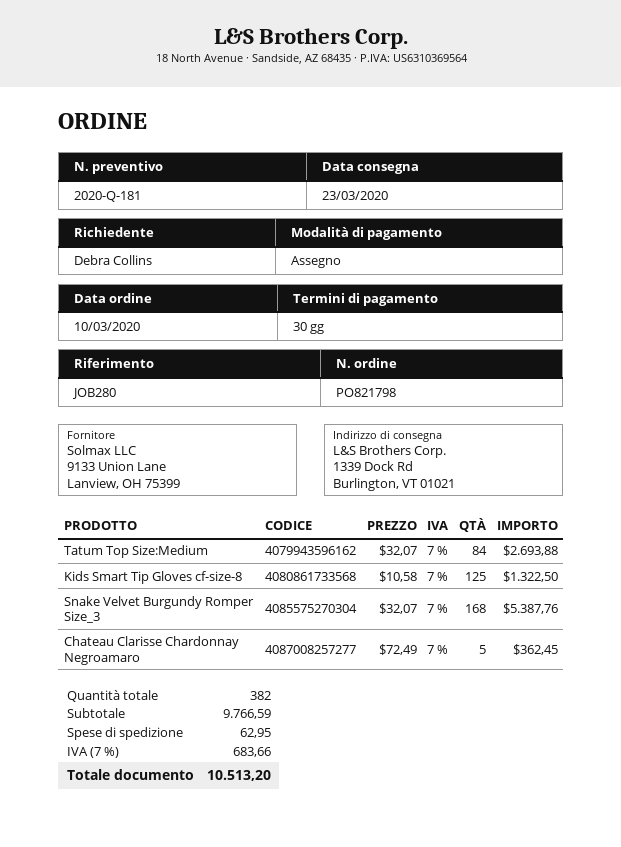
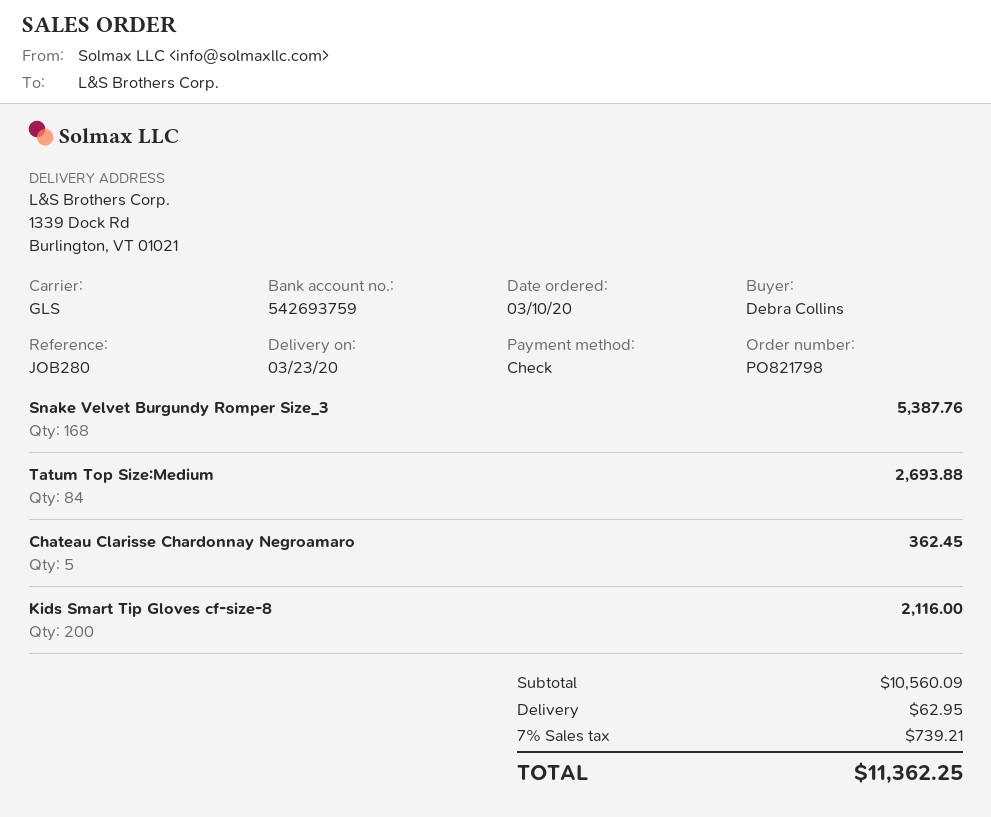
Kids Smart Tip Gloves cf-size-8: 125 for 1322.50 -> 200 for 2116.00
subtotal: 9766.59 -> 10560.09
tax: 7% = 683.66 -> 7% = 739.21
total: 10513.20 -> 11362.25

